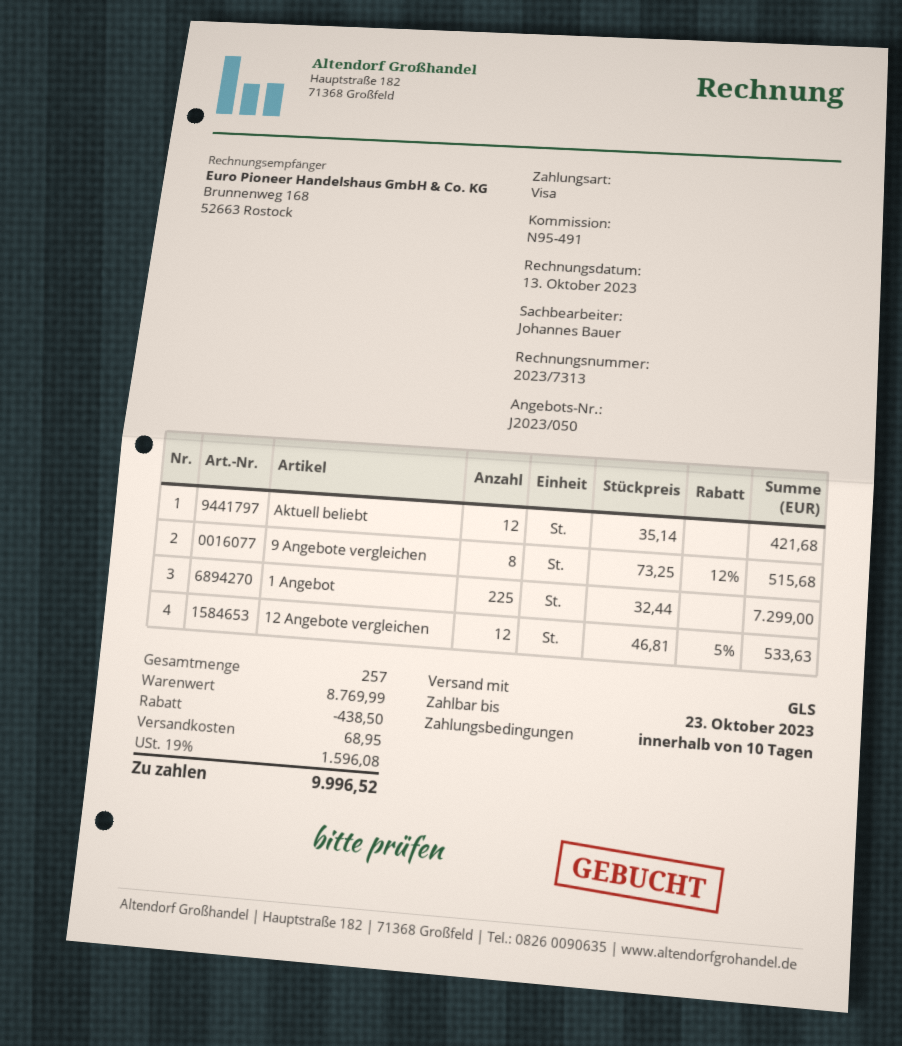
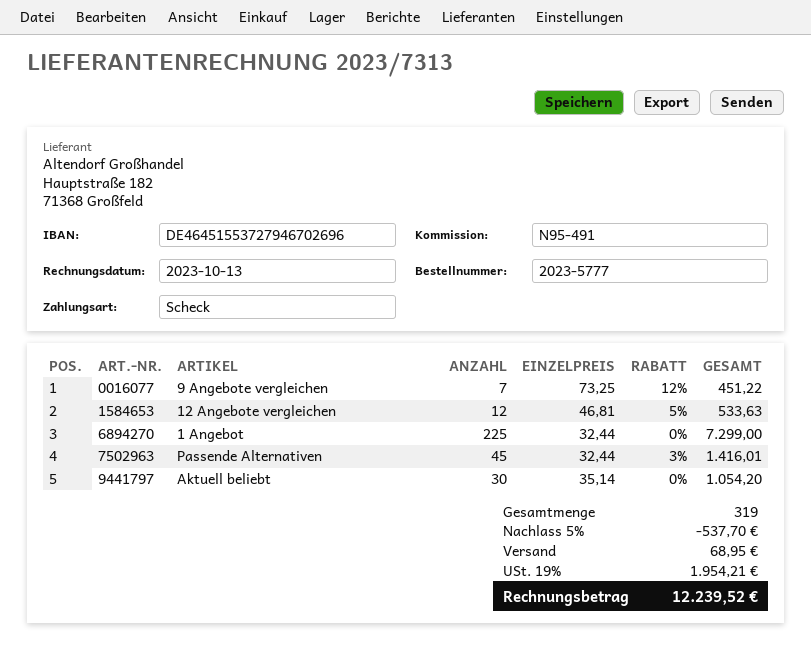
payment method: Visa -> cheque
Aktuell beliebt: 12 x 35.14 = 421.68 -> 30 x 35.14 = 1054.20
9 Angebote vergleichen: 8 x 73.25 - 12% = 515.68 -> 7 x 73.25 - 12% = 451.22
Passende Alternativen: none -> 45 x 32.44 - 3% = 1416.01
total quantity: 257 -> 319
discount: 438.50 -> 537.70
tax: 19% = 1596.08 -> 19% = 1954.21
total: 9996.52 -> 12239.52

